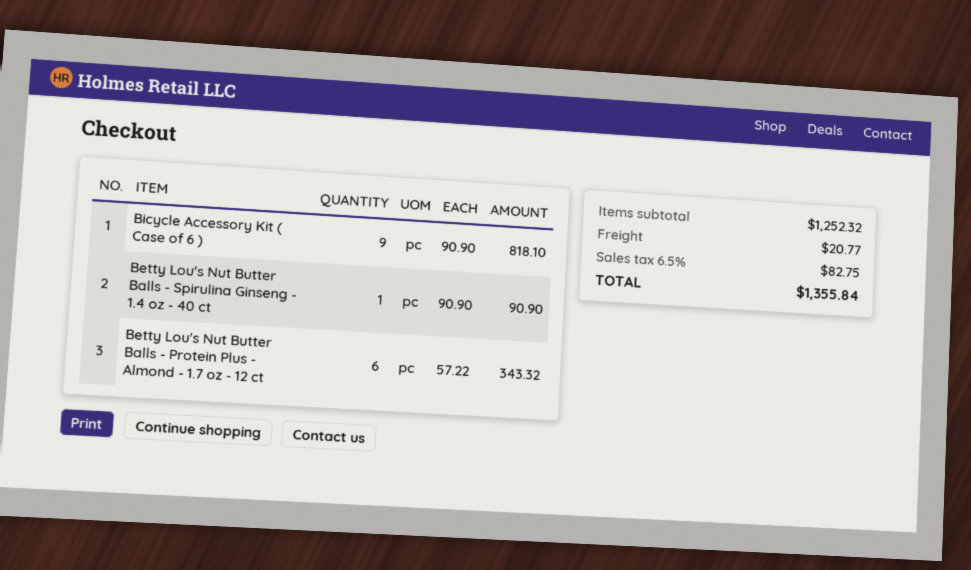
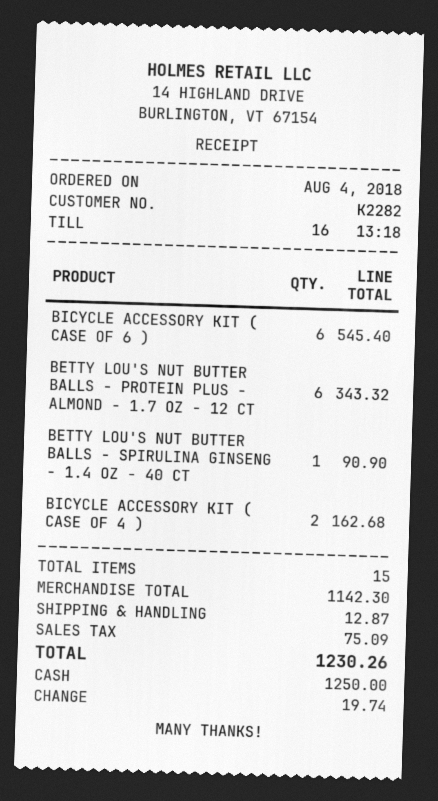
Bicycle Accessory Kit ( Case of 6 ): 9 for 818.10 -> 6 for 545.40
BICYCLE ACCESSORY KIT ( CASE OF 4 ): none -> 2 for 162.68
subtotal: 1252.32 -> 1142.30
shipping: 20.77 -> 12.87
tax: 82.75 -> 75.09
total: 1355.84 -> 1230.26

